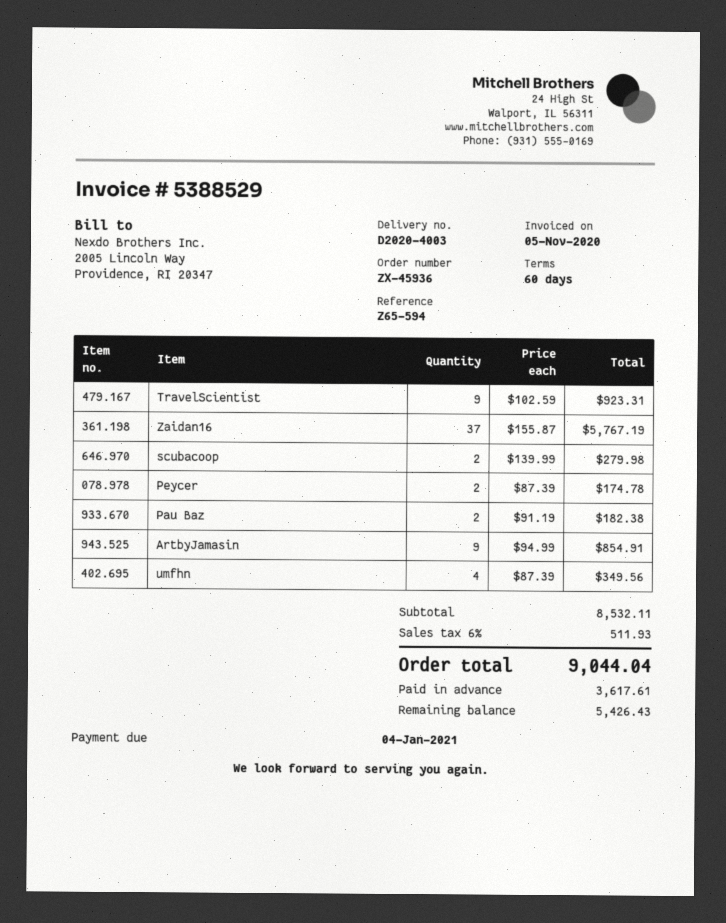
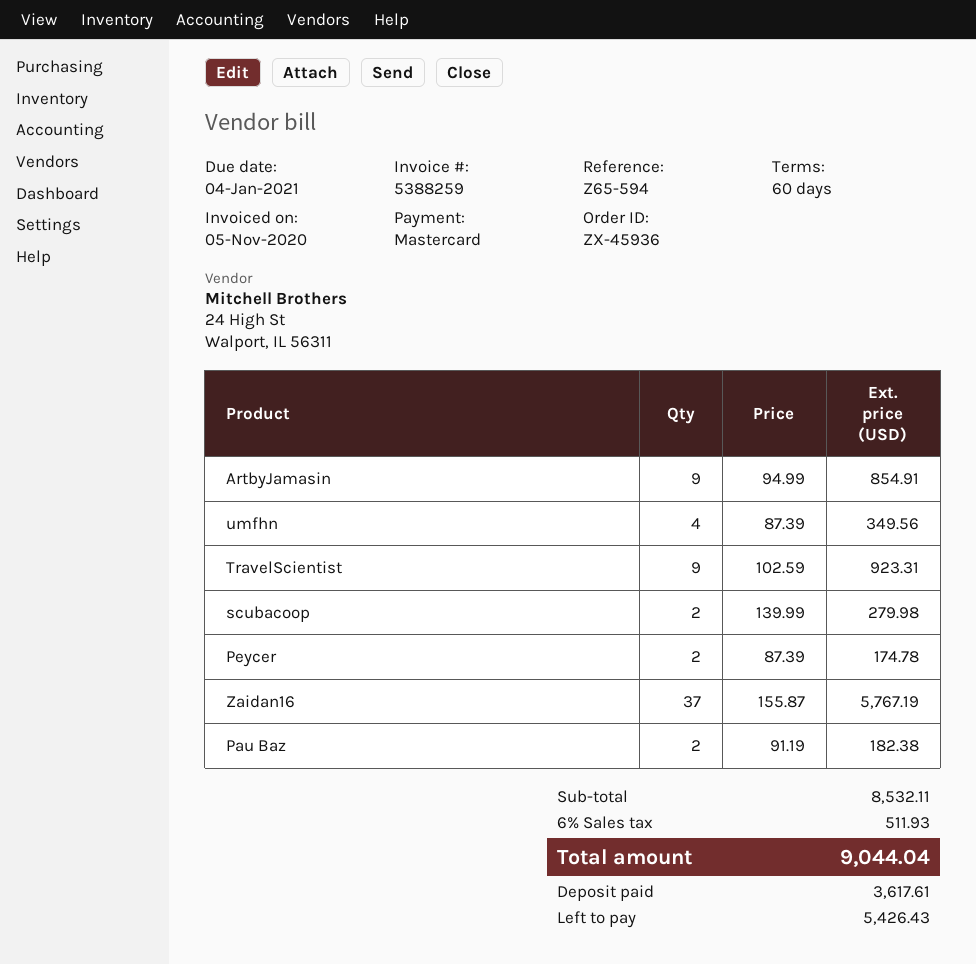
invoice number: 5388529 -> 5388259

